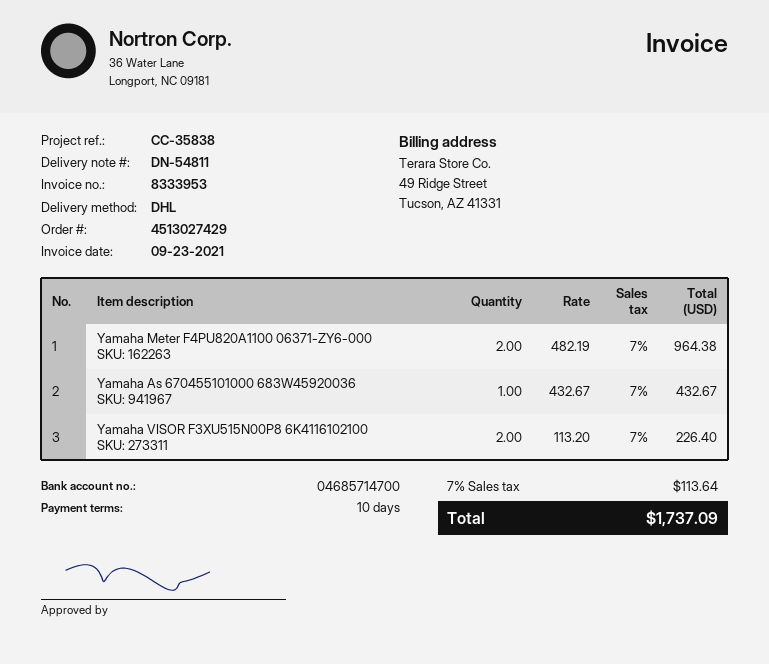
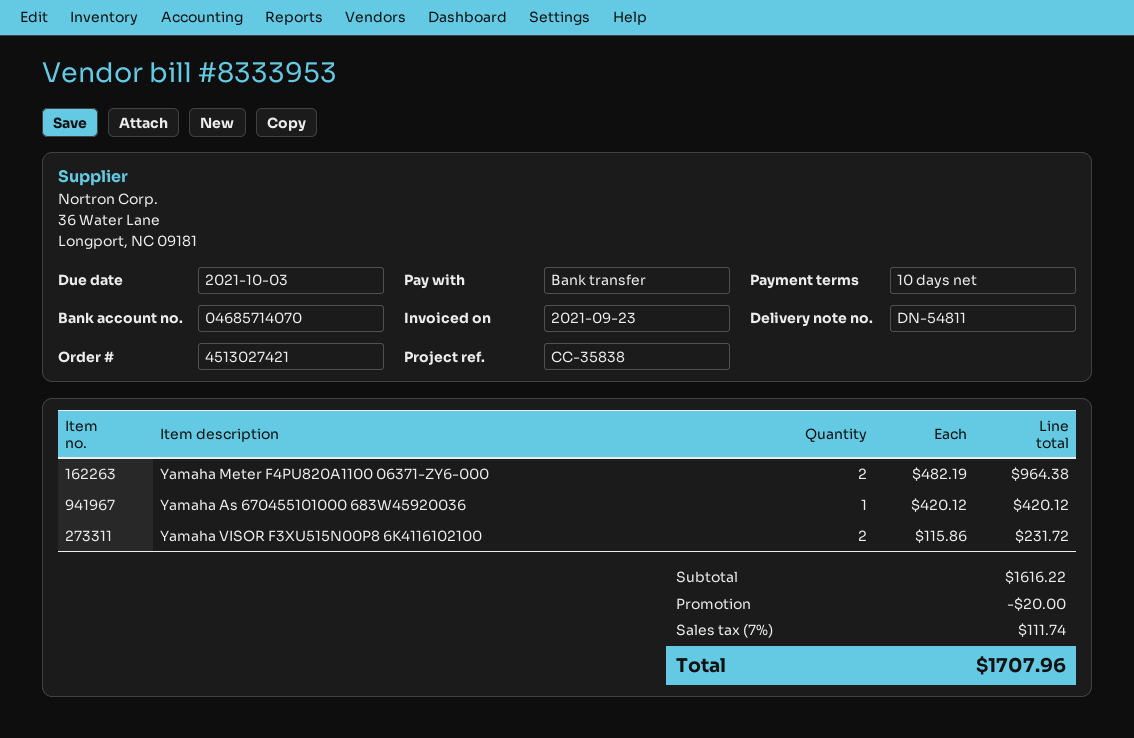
order number: 4513027429 -> 4513027421
bank account: 04685714700 -> 04685714070
Yamaha As 670455101000 683W45920036: 1 x 432.67 = 432.67 -> 1 x 420.12 = 420.12
Yamaha VISOR F3XU515N00P8 6K4116102100: 2 x 113.20 = 226.40 -> 2 x 115.86 = 231.72
discount: none -> 20.00
tax: 7% = 113.64 -> 7% = 111.74
total: 1737.09 -> 1707.96

